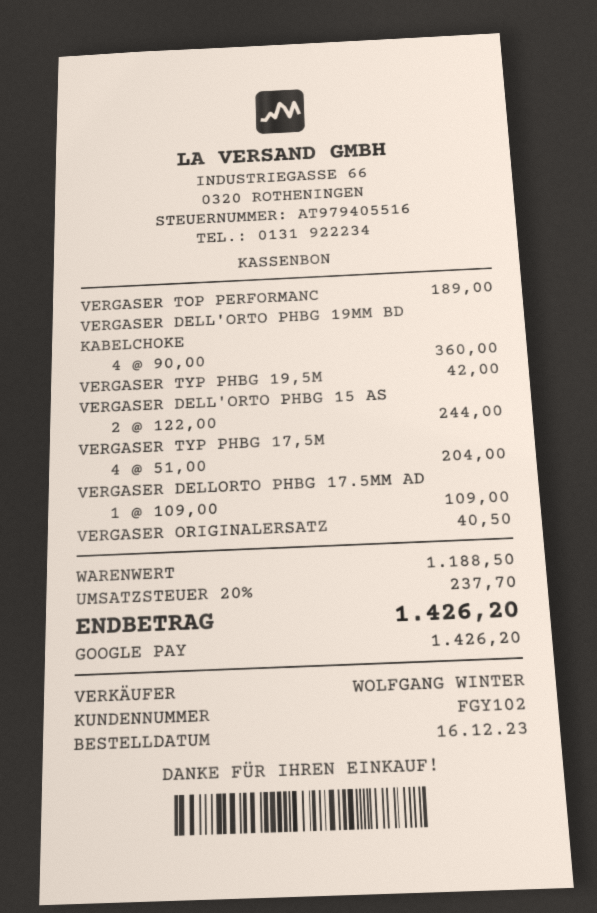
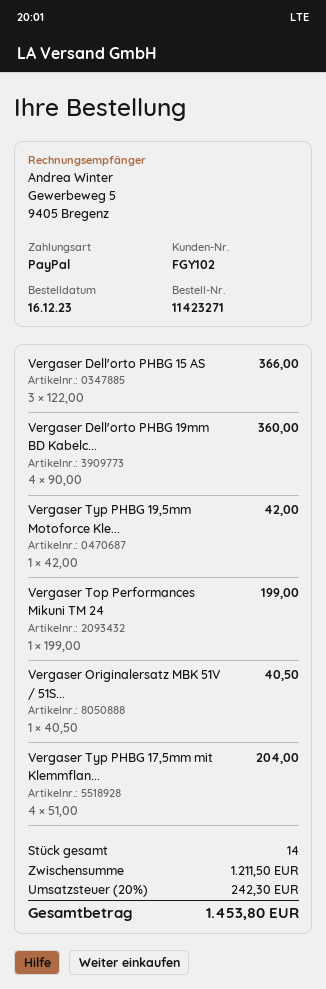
payment method: Google Pay -> PayPal
VERGASER TOP PERFORMANC: 1 x 189.00 = 189.00 -> 1 x 199.00 = 199.00
VERGASER DELL'ORTO PHBG 15 AS: 2 x 122.00 = 244.00 -> 3 x 122.00 = 366.00
VERGASER DELLORTO PHBG 17.5MM AD: 1 x 109.00 = 109.00 -> none
subtotal: 1188.50 -> 1211.50
tax: 20% = 237.70 -> 20% = 242.30
total: 1426.20 -> 1453.80

